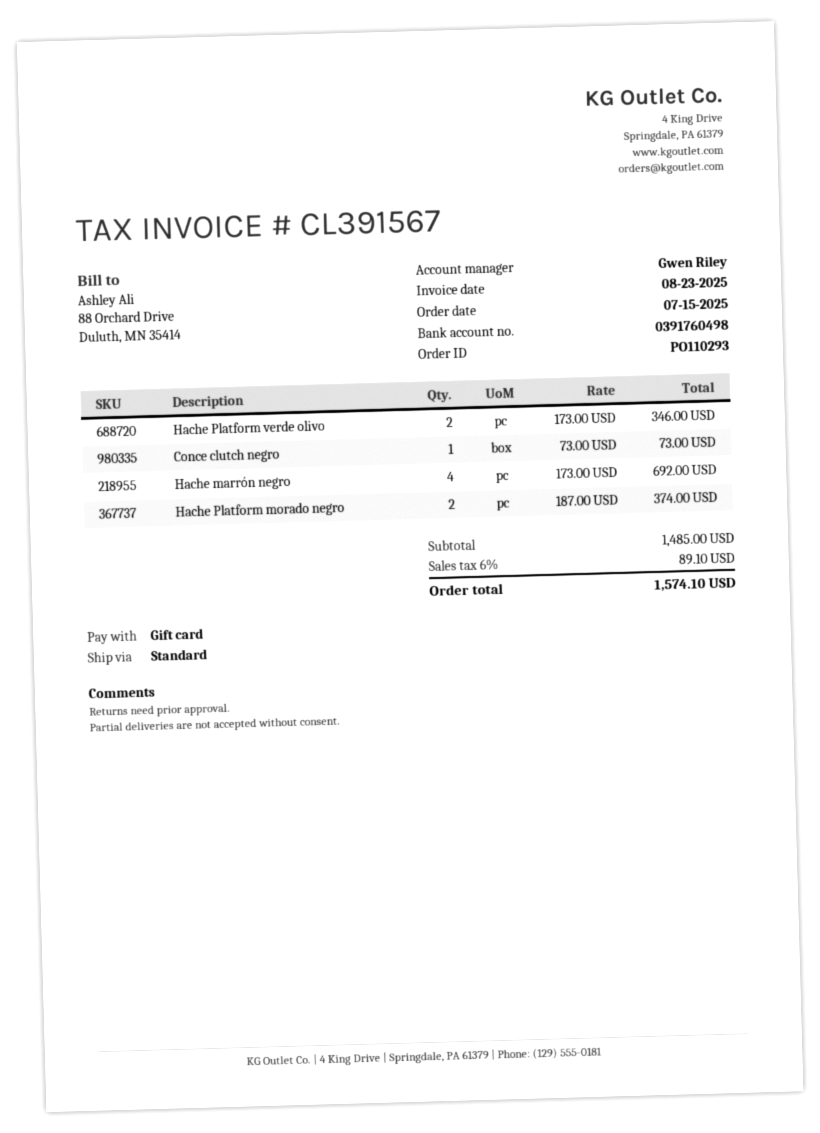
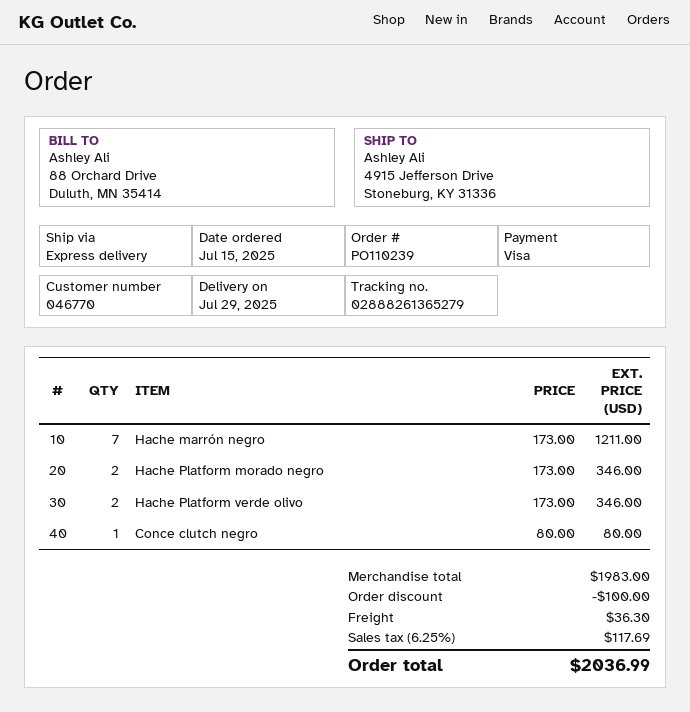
order number: PO110293 -> PO110239
payment method: gift card -> Visa
shipping method: standard -> express
Conce clutch negro: 1 x 73.00 = 73.00 -> 1 x 80.00 = 80.00
Hache marrón negro: 4 x 173.00 = 692.00 -> 7 x 173.00 = 1211.00
Hache Platform morado negro: 2 x 187.00 = 374.00 -> 2 x 173.00 = 346.00
subtotal: 1485.00 -> 1983.00
discount: none -> 100.00
shipping: none -> 36.30
tax: 6% = 89.10 -> 6.25% = 117.69
total: 1574.10 -> 2036.99

